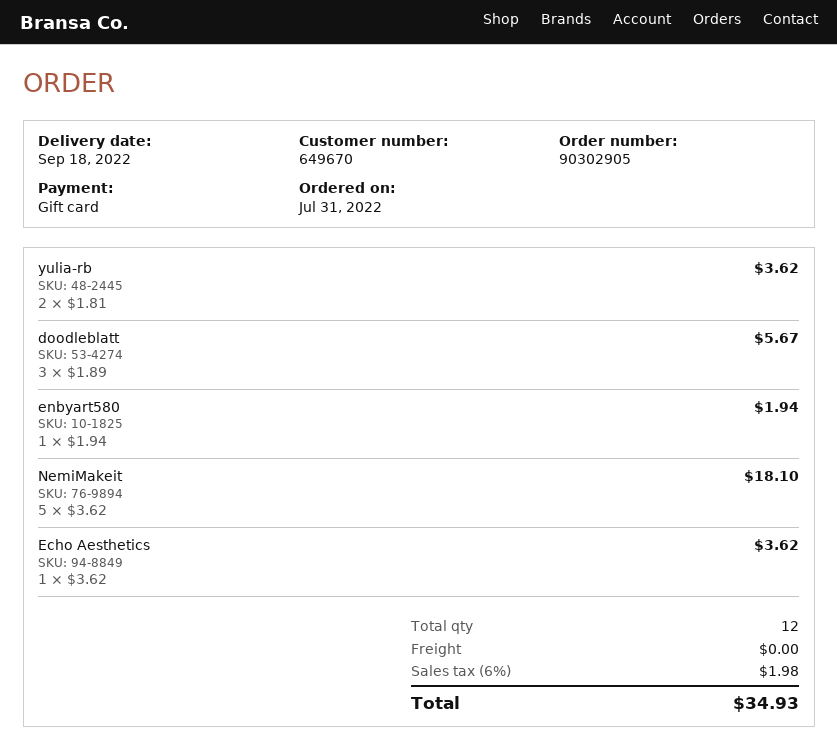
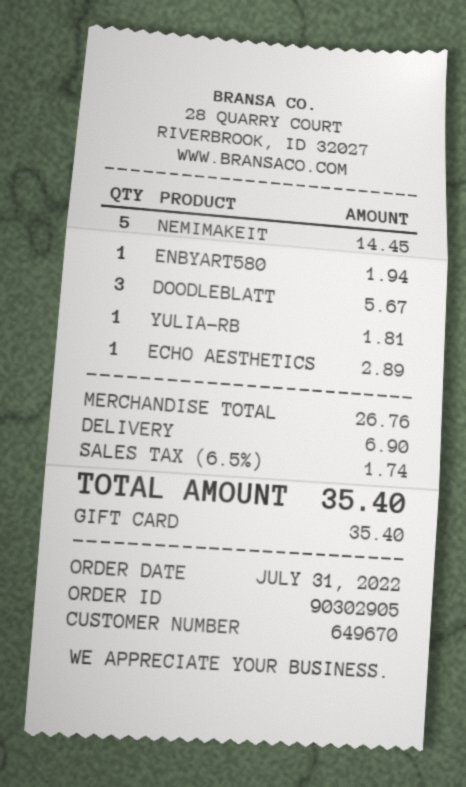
yulia-rb: 2 for 3.62 -> 1 for 1.81
NemiMakeit: 5 for 18.10 -> 5 for 14.45
Echo Aesthetics: 1 for 3.62 -> 1 for 2.89
shipping: 0.00 -> 6.90
tax: 6% = 1.98 -> 6.5% = 1.74
total: 34.93 -> 35.40

